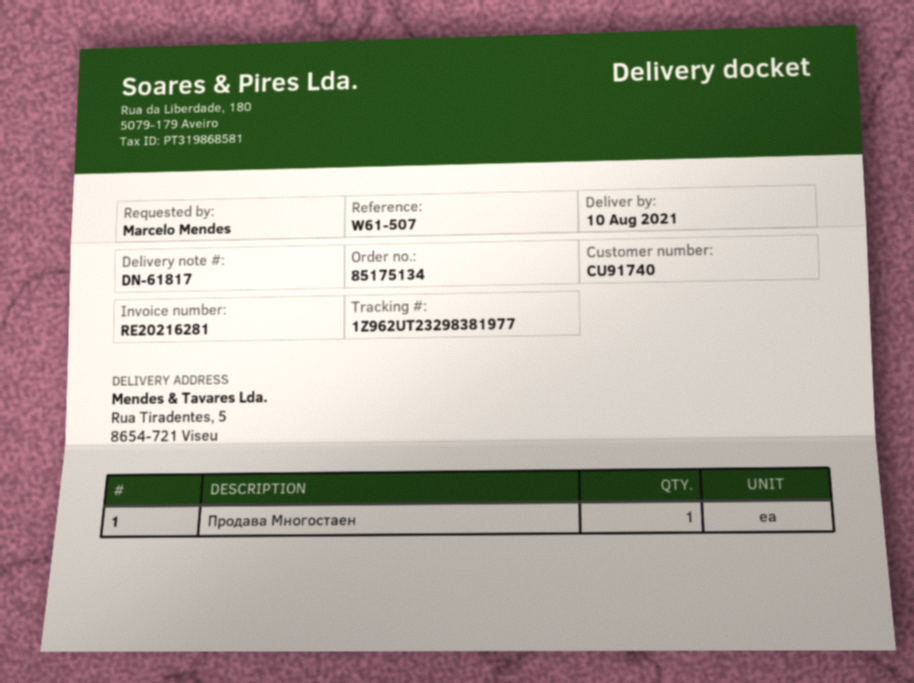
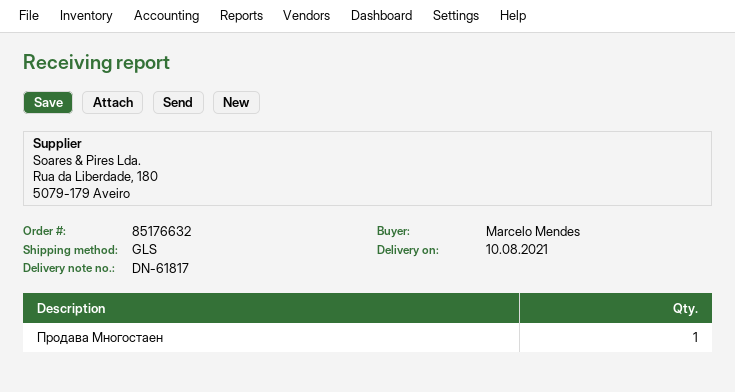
order number: 85175134 -> 85176632

